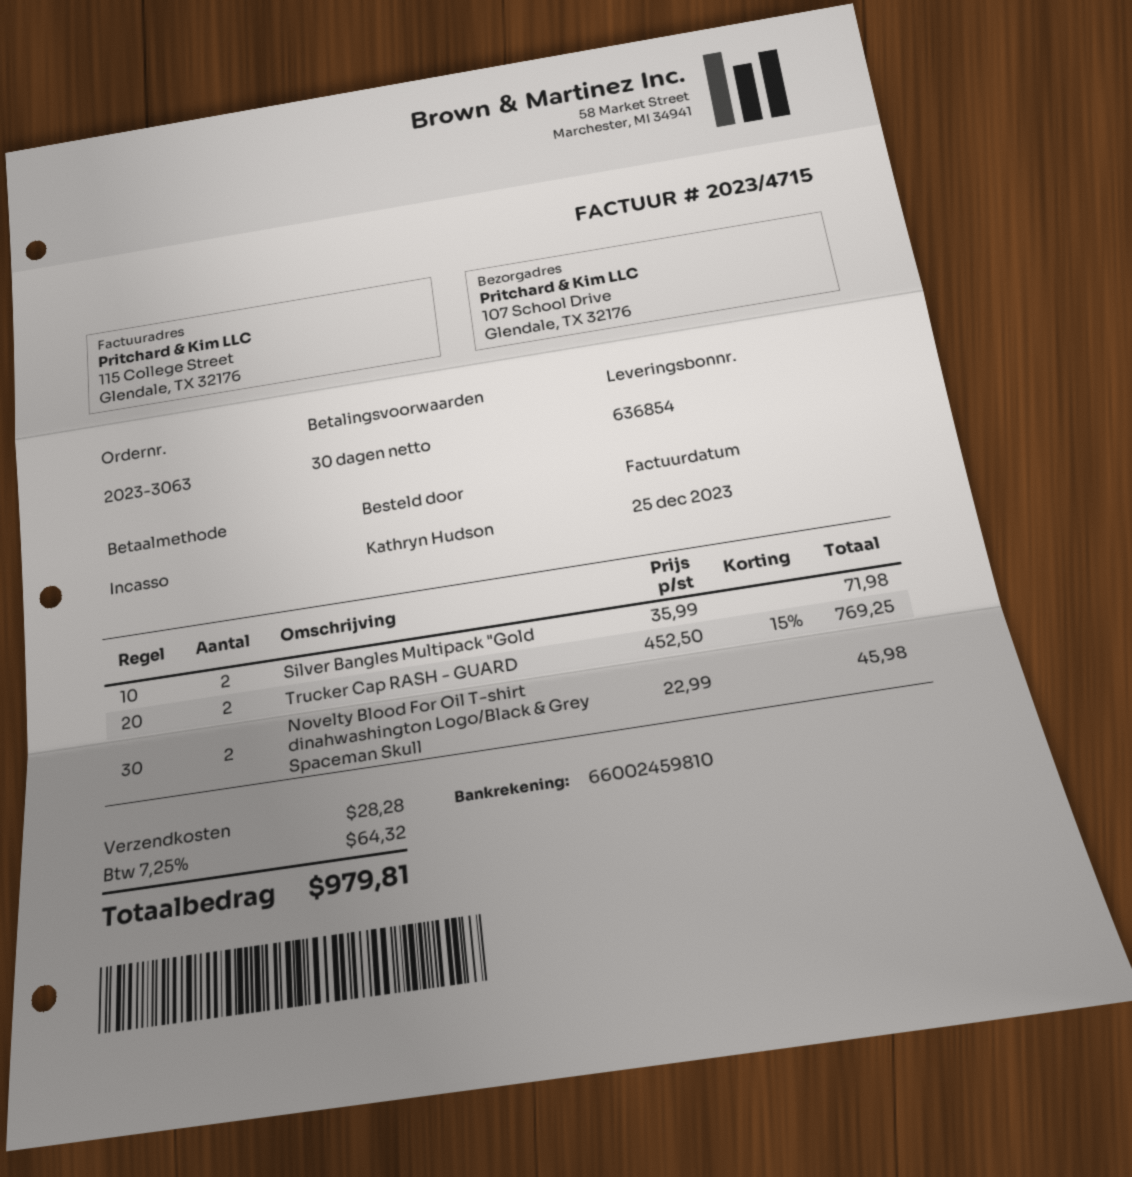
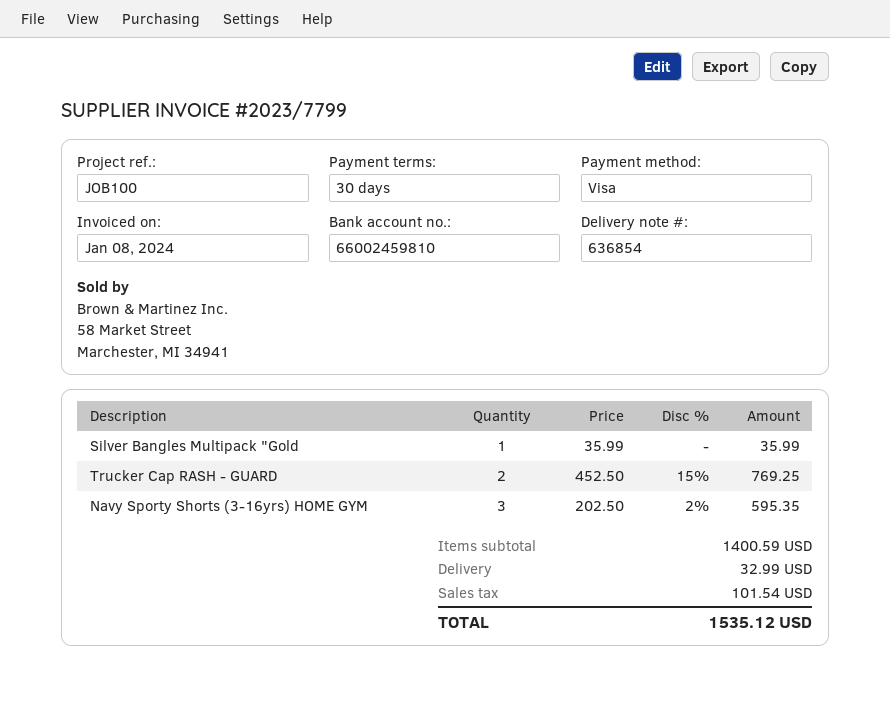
invoice number: 2023/4715 -> 2023/7799
invoice date: 2023-12-25 -> 2024-01-08
payment method: direct debit -> Visa
Silver Bangles Multipack "Gold: 2 x 35.99 = 71.98 -> 1 x 35.99 = 35.99
Novelty Blood For Oil T-shirt dinahwashington Logo/Black & Grey Spaceman Skull: 2 x 22.99 = 45.98 -> none
Navy Sporty Shorts (3-16yrs) HOME GYM: none -> 3 x 202.50 - 2% = 595.35
shipping: 28.28 -> 32.99
tax: 64.32 -> 101.54
total: 979.81 -> 1535.12

